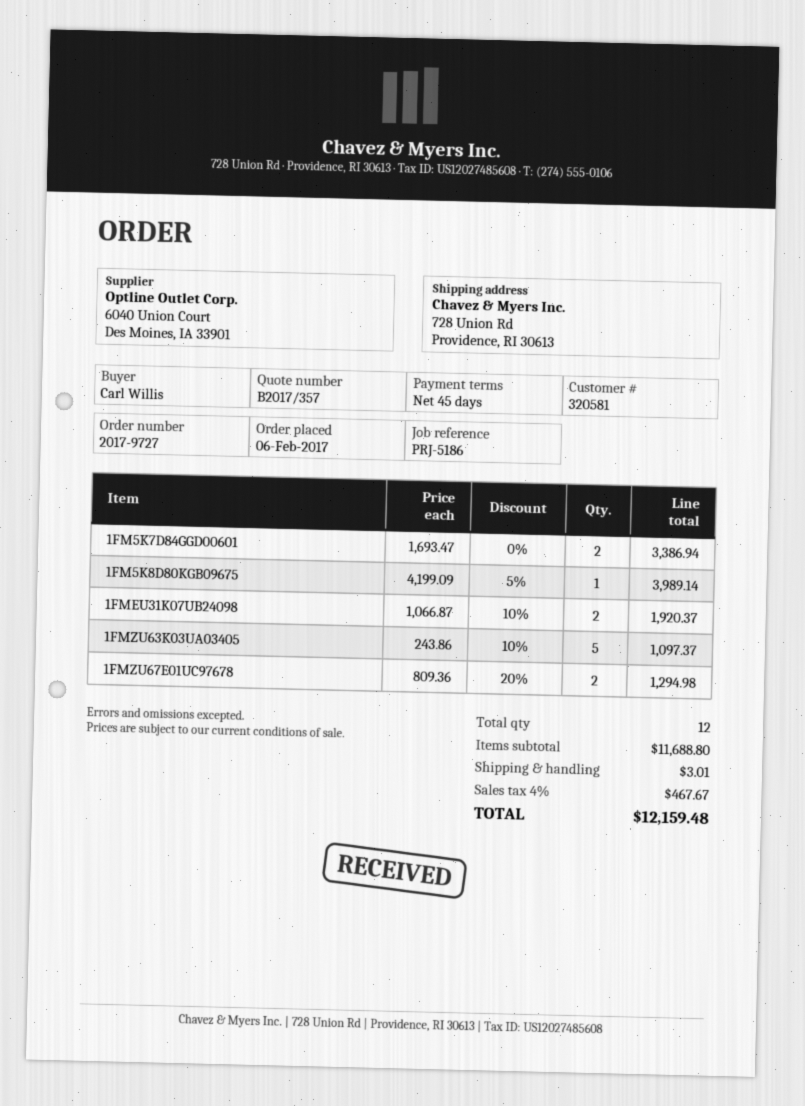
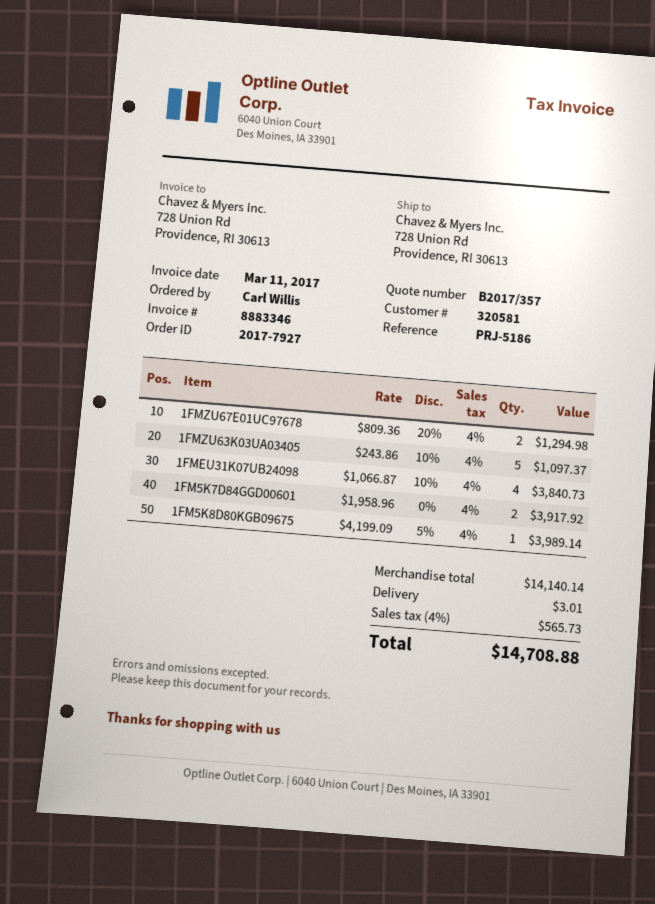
order number: 2017-9727 -> 2017-7927
1FM5K7D84GGD00601: 2 x 1693.47 = 3386.94 -> 2 x 1958.96 = 3917.92
1FMEU31K07UB24098: 2 x 1066.87 - 10% = 1920.37 -> 4 x 1066.87 - 10% = 3840.73
subtotal: 11688.80 -> 14140.14
tax: 4% = 467.67 -> 4% = 565.73
total: 12159.48 -> 14708.88

